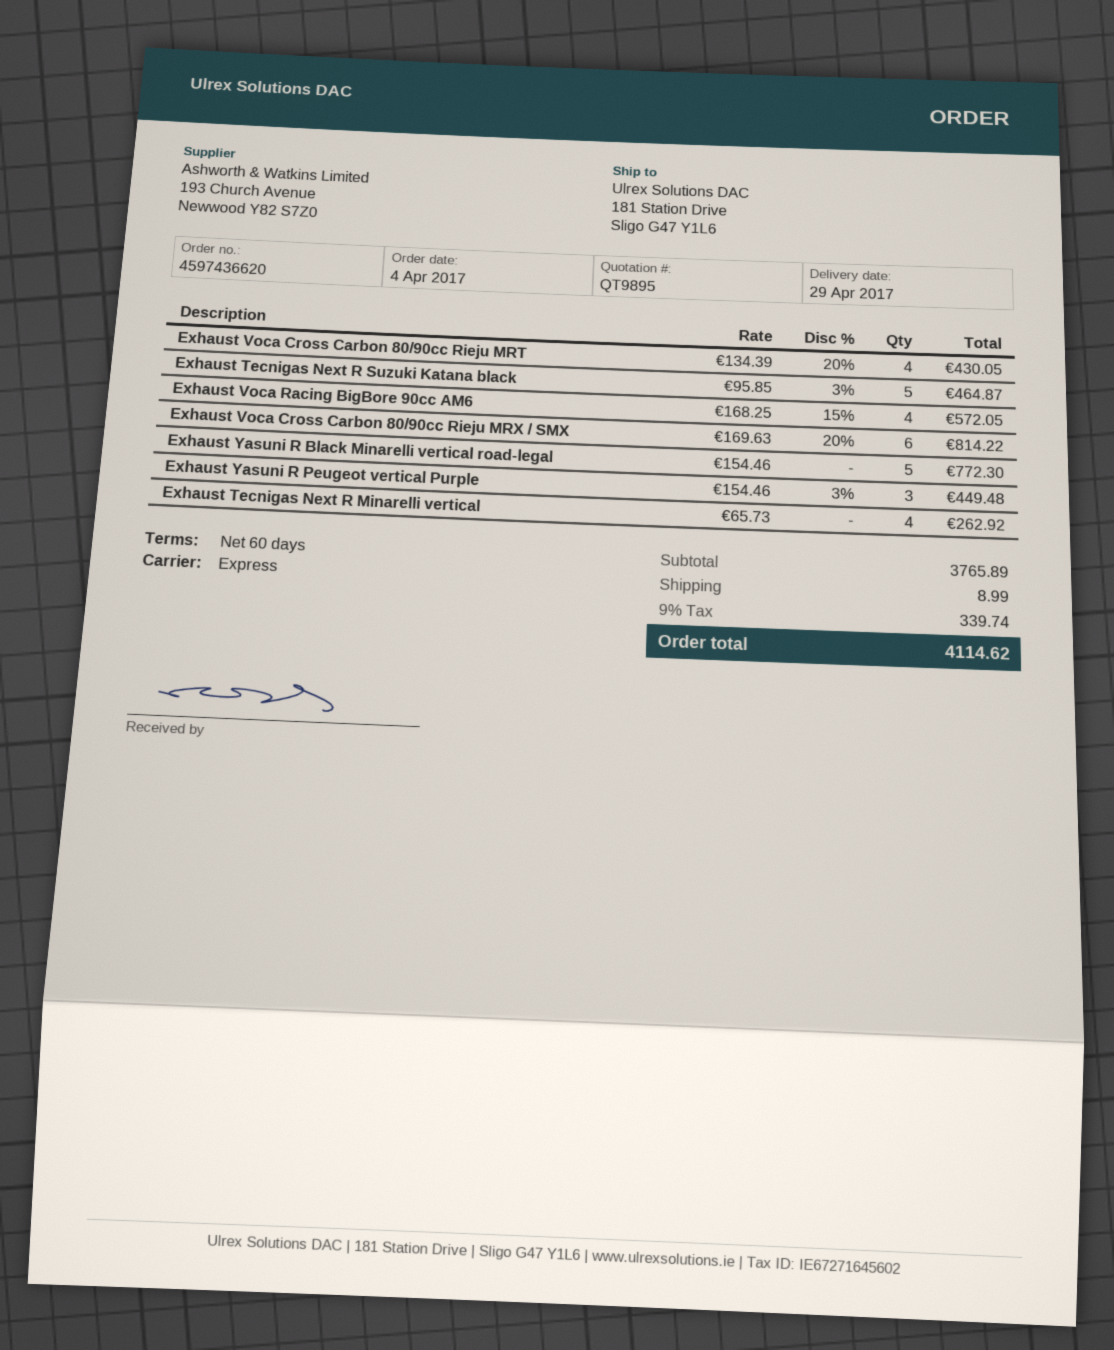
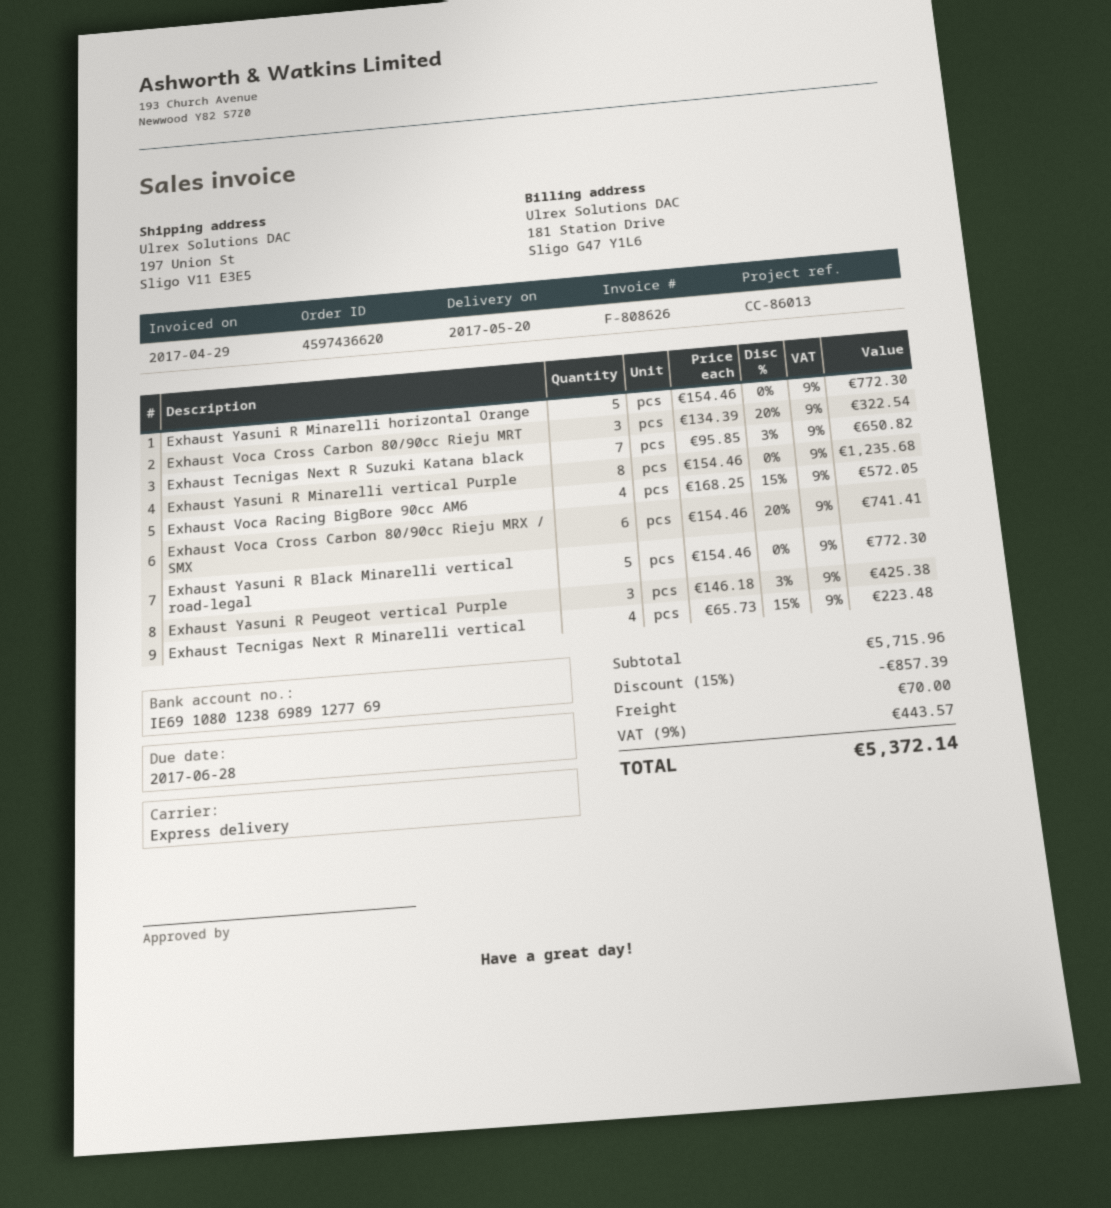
delivery date: 2017-04-29 -> 2017-05-20
ship to: 181 Station Drive, Sligo G47 Y1L6 -> 197 Union St, Sligo V11 E3E5
Exhaust Voca Cross Carbon 80/90cc Rieju MRT: 4 x 134.39 - 20% = 430.05 -> 3 x 134.39 - 20% = 322.54
Exhaust Tecnigas Next R Suzuki Katana black: 5 x 95.85 - 3% = 464.87 -> 7 x 95.85 - 3% = 650.82
Exhaust Voca Cross Carbon 80/90cc Rieju MRX / SMX: 6 x 169.63 - 20% = 814.22 -> 6 x 154.46 - 20% = 741.41
Exhaust Yasuni R Peugeot vertical Purple: 3 x 154.46 - 3% = 449.48 -> 3 x 146.18 - 3% = 425.38
Exhaust Tecnigas Next R Minarelli vertical: 4 x 65.73 = 262.92 -> 4 x 65.73 - 15% = 223.48
Exhaust Yasuni R Minarelli horizontal Orange: none -> 5 x 154.46 = 772.30
Exhaust Yasuni R Minarelli vertical Purple: none -> 8 x 154.46 = 1235.68
subtotal: 3765.89 -> 5715.96
discount: none -> 15% = 857.39
shipping: 8.99 -> 70.00
tax: 9% = 339.74 -> 9% = 443.57
total: 4114.62 -> 5372.14

